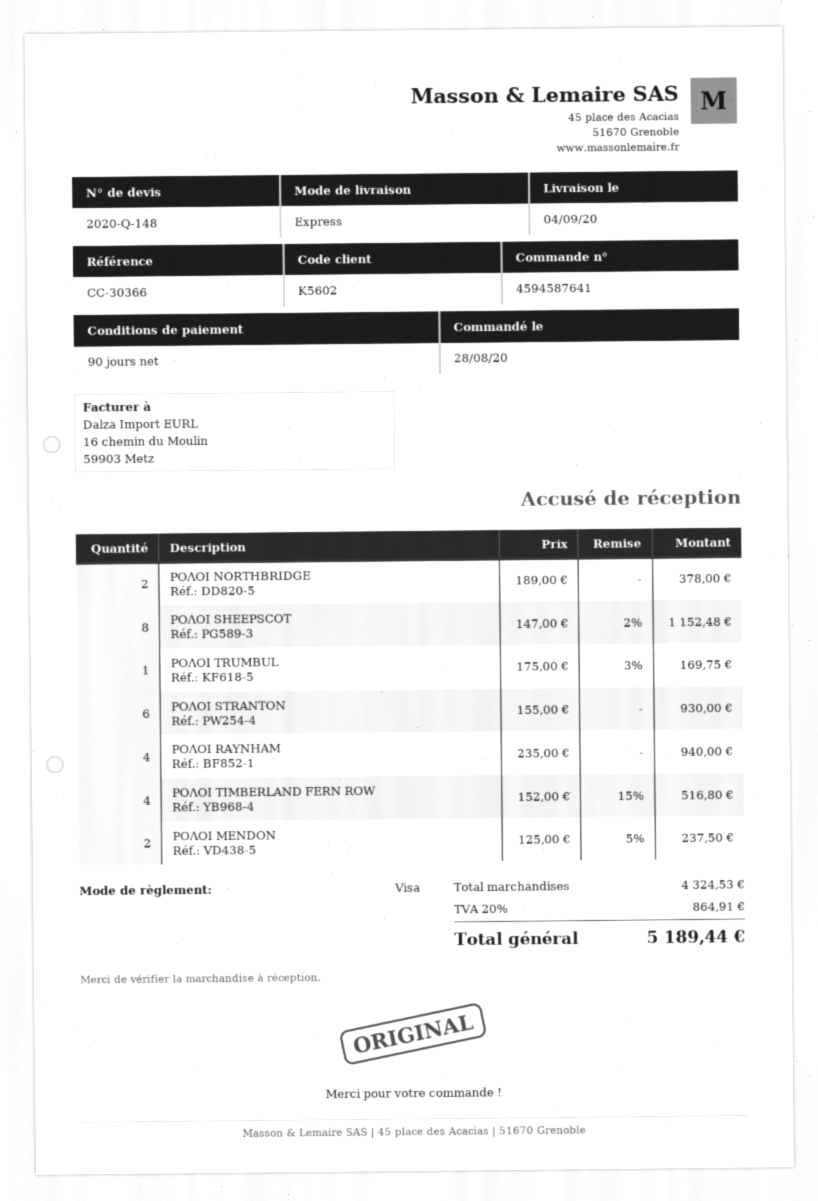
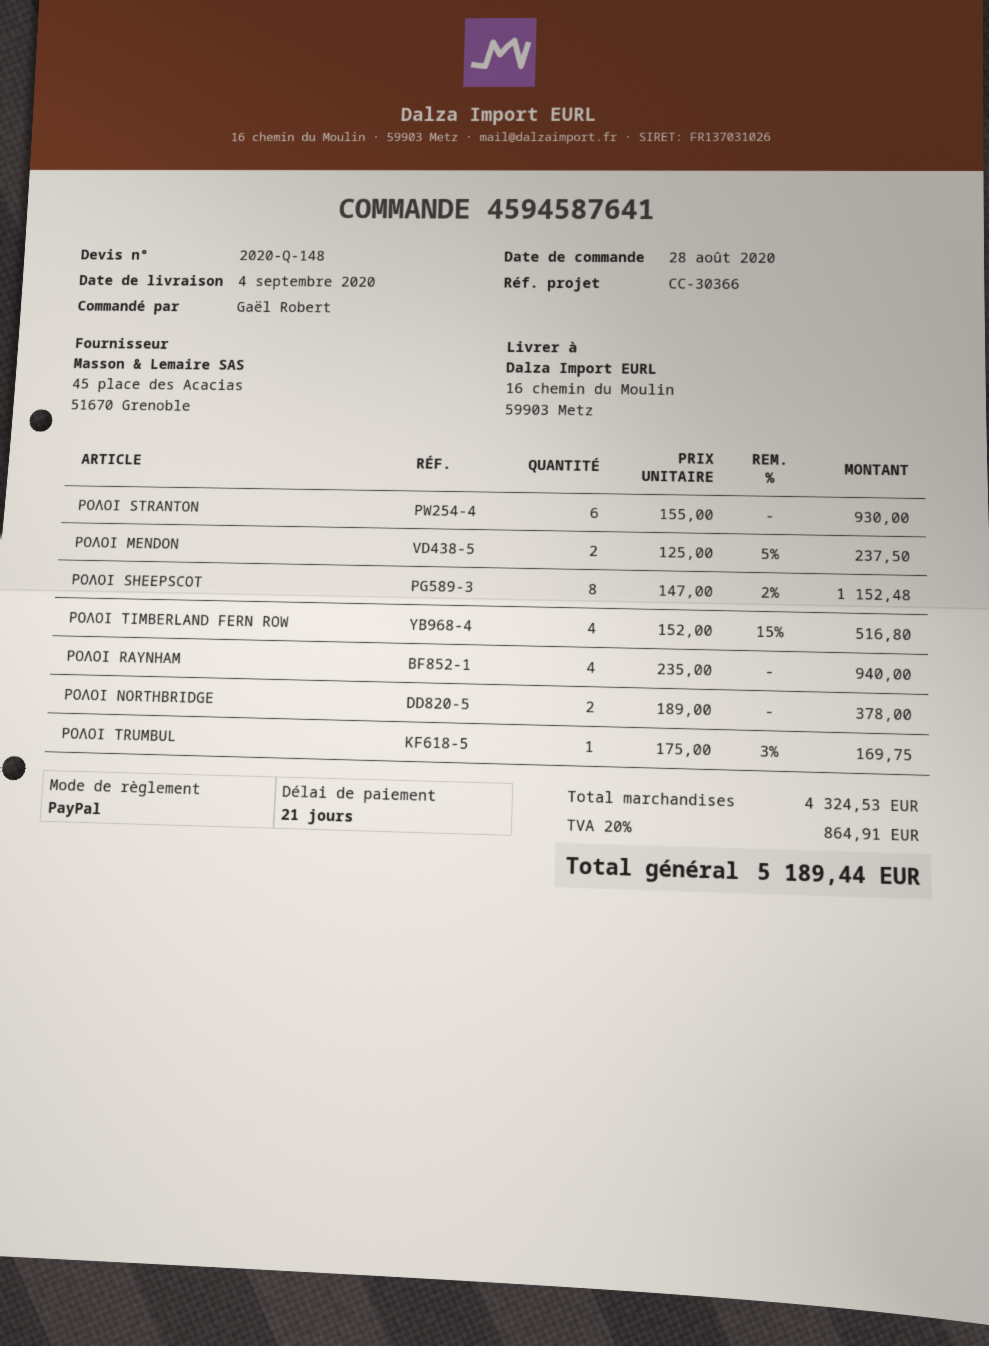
payment terms: 90 days -> 21 days
payment method: Visa -> PayPal

